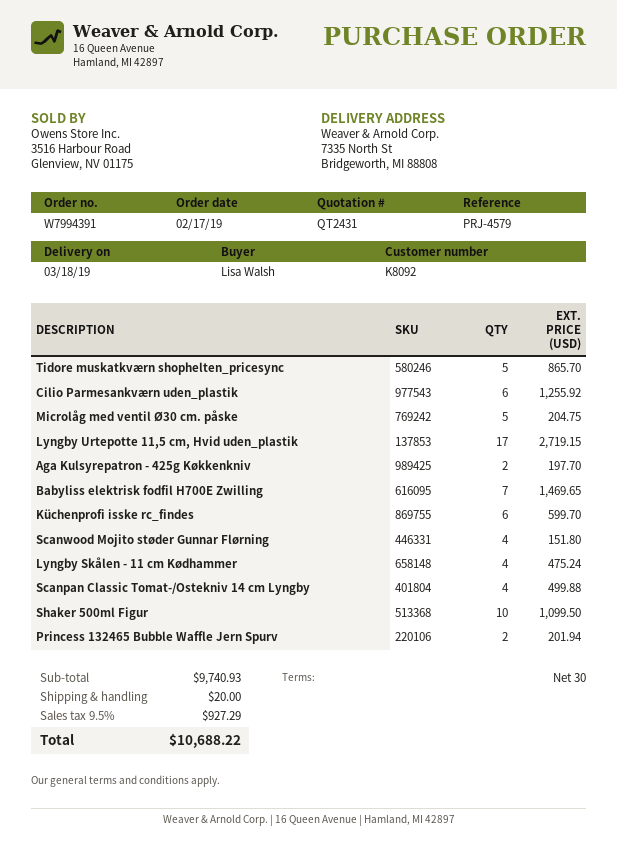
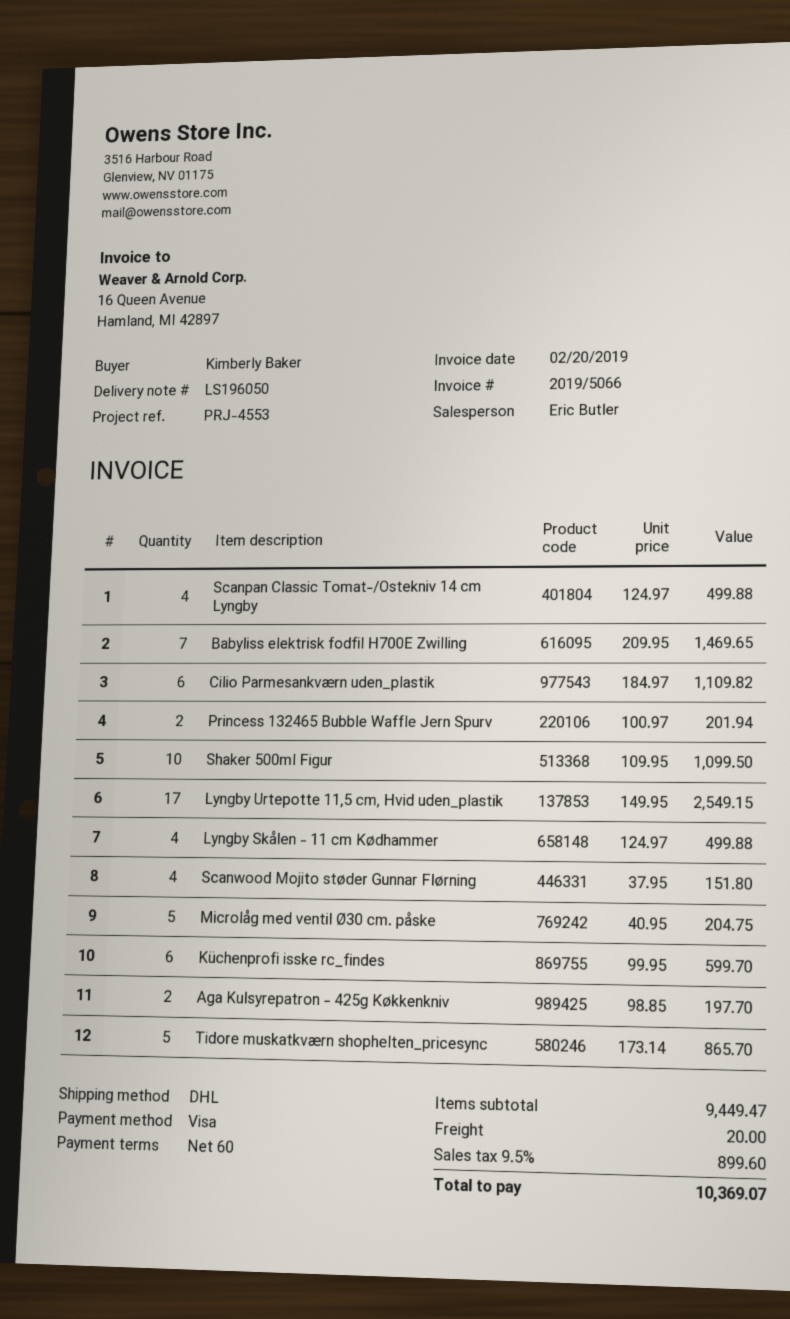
payment terms: 30 days -> 60 days
reference: PRJ-4579 -> PRJ-4553
ordered by: Lisa Walsh -> Kimberly Baker
Cilio Parmesankværn uden_plastik: 6 for 1255.92 -> 6 for 1109.82
Lyngby Urtepotte 11,5 cm, Hvid uden_plastik: 17 for 2719.15 -> 17 for 2549.15
Lyngby Skålen - 11 cm Kødhammer: 4 for 475.24 -> 4 for 499.88
subtotal: 9740.93 -> 9449.47
tax: 9.5% = 927.29 -> 9.5% = 899.60
total: 10688.22 -> 10369.07

